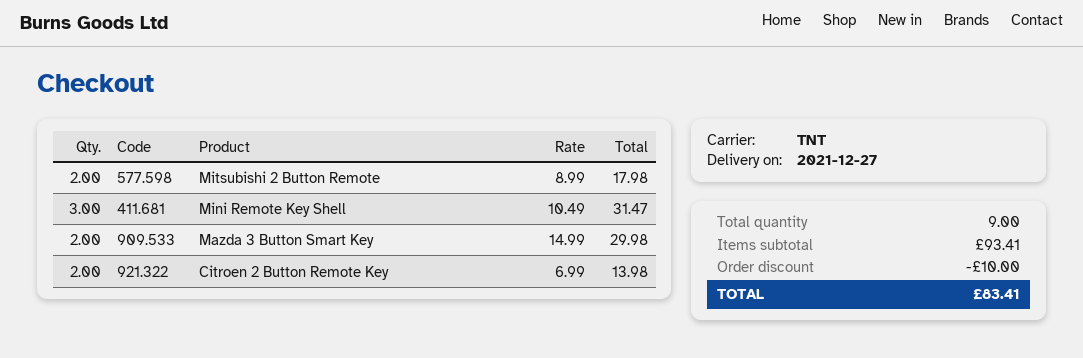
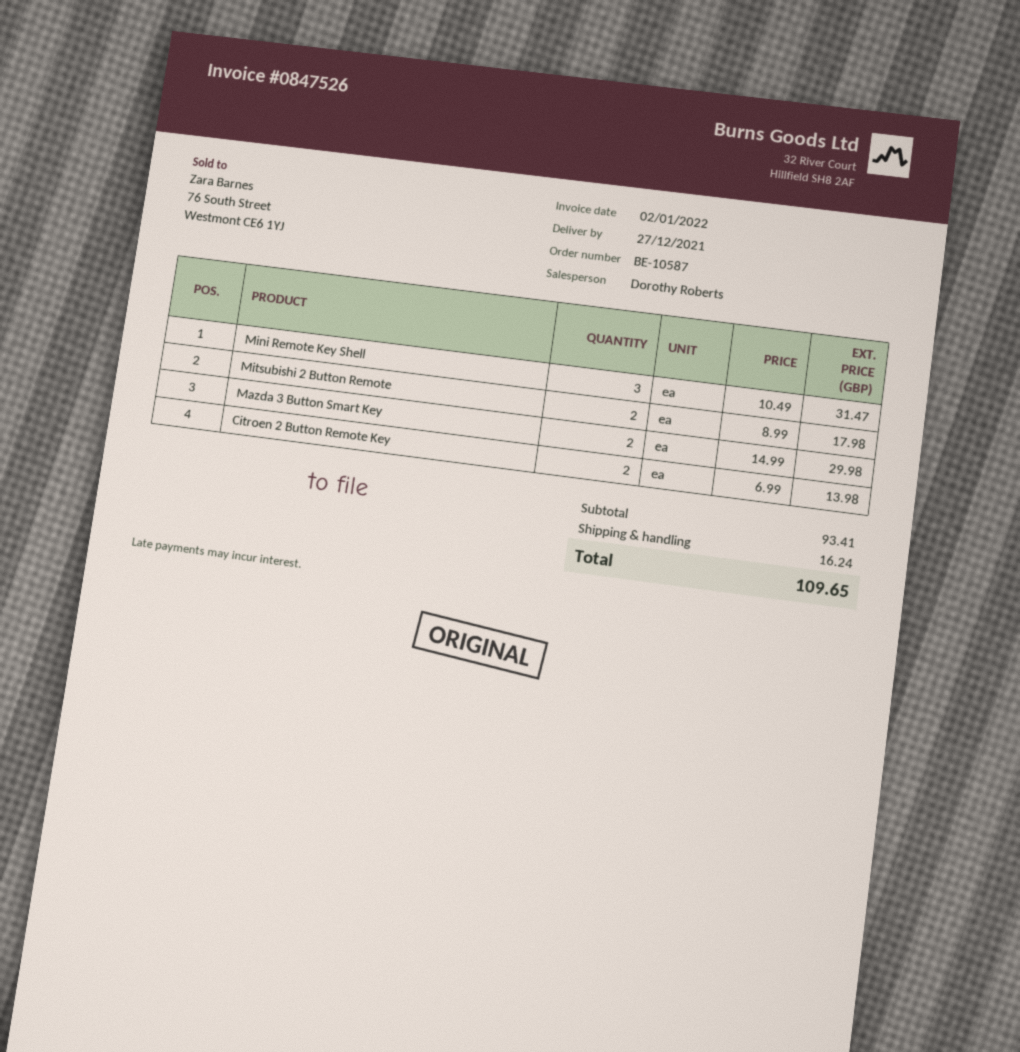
discount: 10.00 -> none
shipping: none -> 16.24
total: 83.41 -> 109.65

